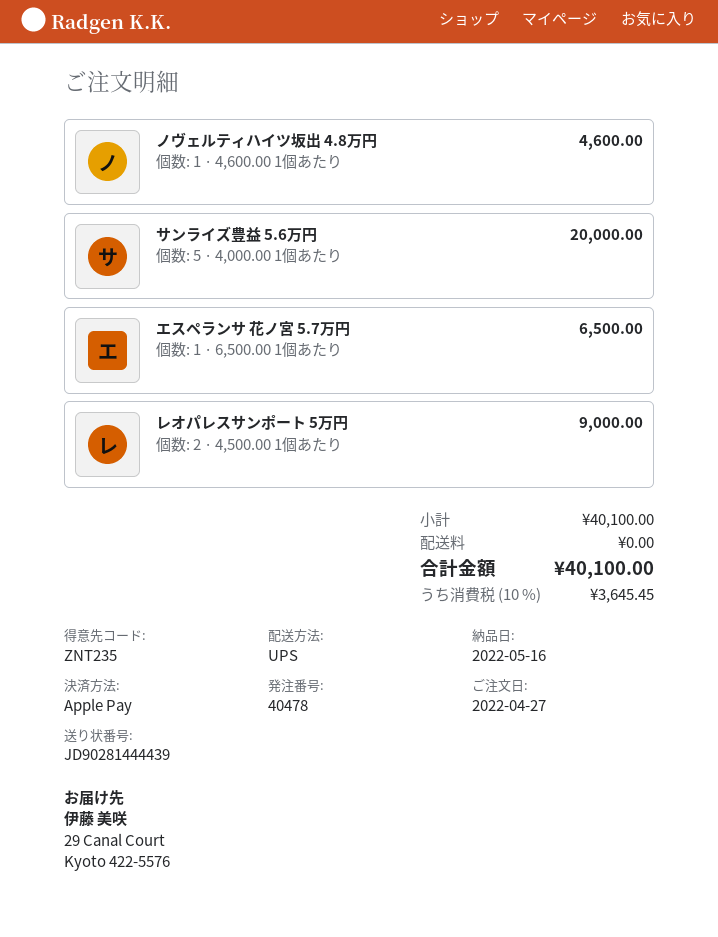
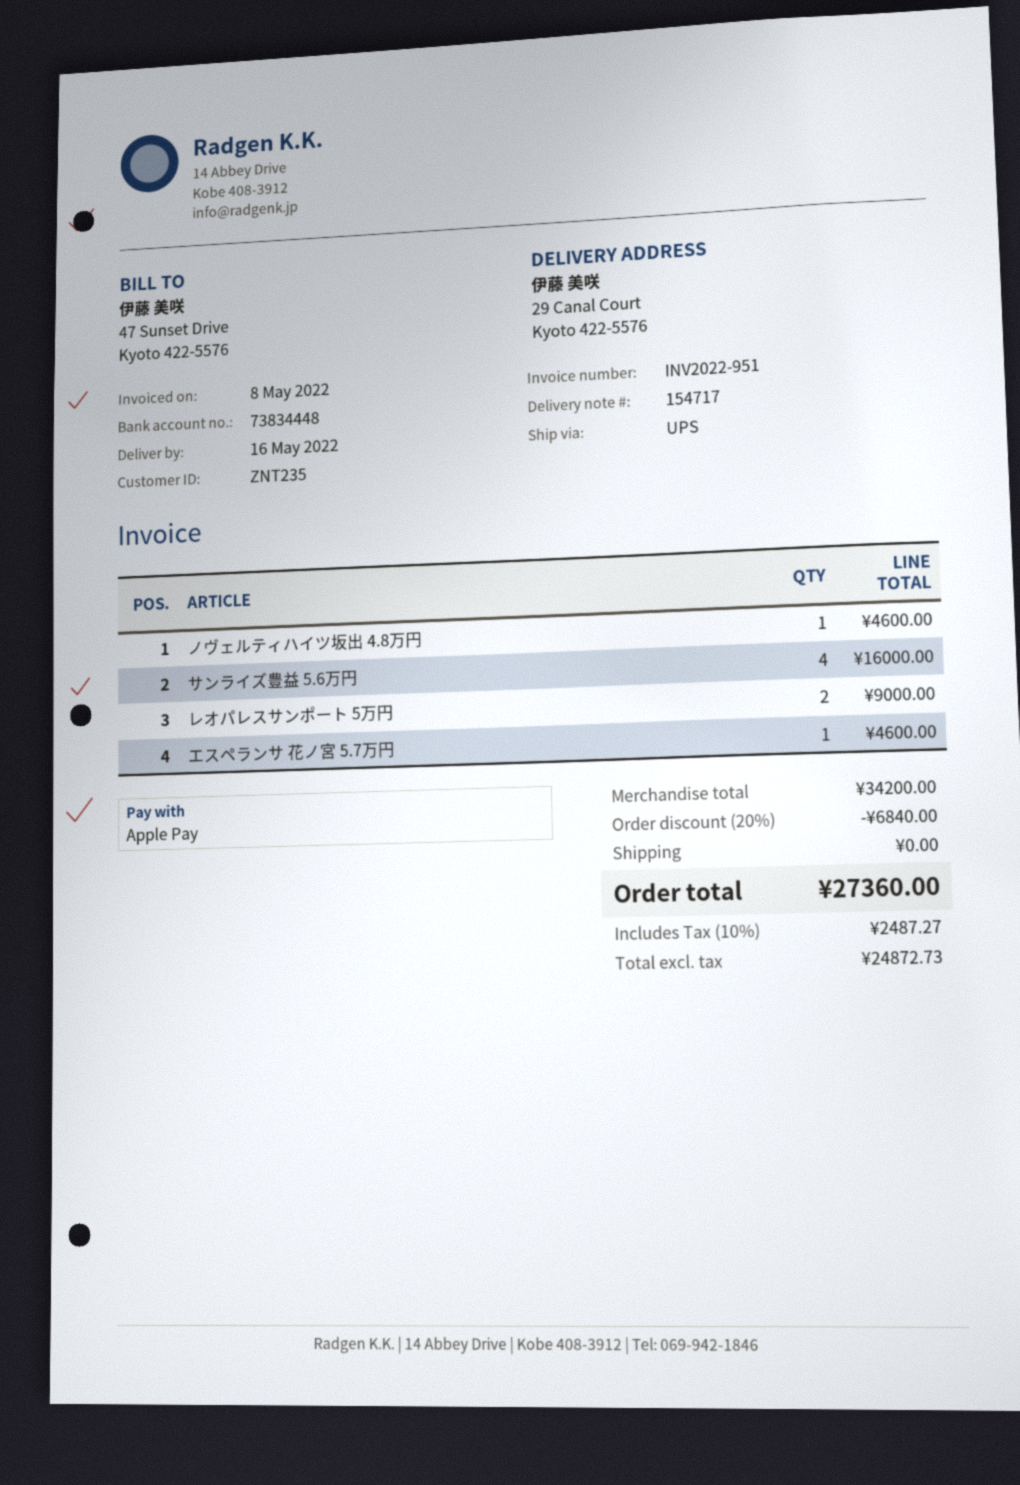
サンライズ豊益 5.6万円: 5 for 20000.00 -> 4 for 16000.00
エスペランサ 花ノ宮 5.7万円: 1 for 6500.00 -> 1 for 4600.00
subtotal: 40100.00 -> 34200.00
discount: none -> 20% = 6840.00
tax: 10% = 3645.45 -> 10% = 2487.27
total: 40100.00 -> 27360.00

